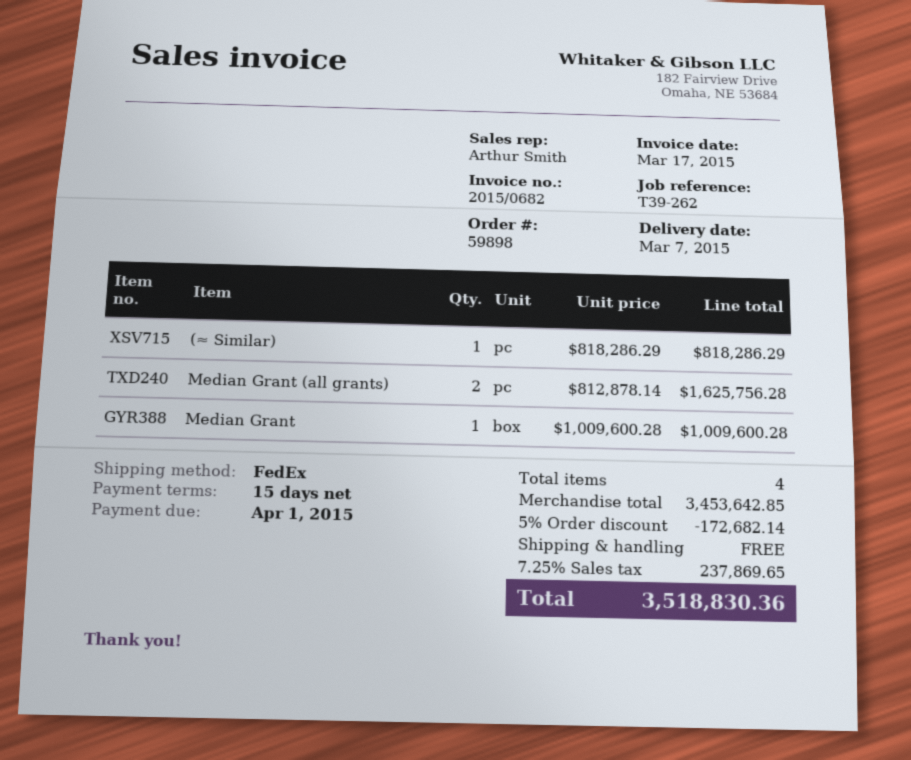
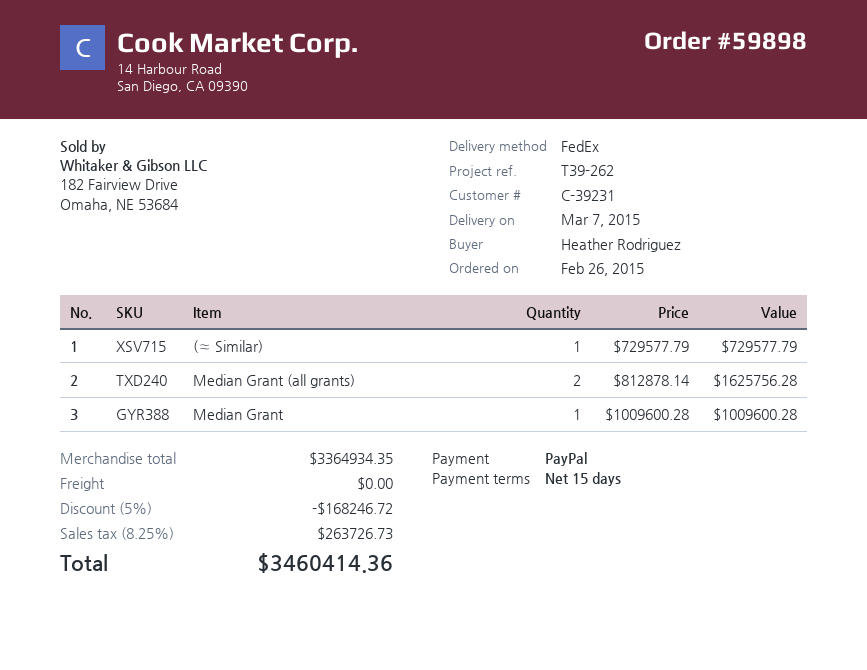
(≈ Similar): 1 x 818286.29 = 818286.29 -> 1 x 729577.79 = 729577.79
subtotal: 3453642.85 -> 3364934.35
discount: 5% = 172682.14 -> 5% = 168246.72
tax: 7.25% = 237869.65 -> 8.25% = 263726.73
total: 3518830.36 -> 3460414.36

